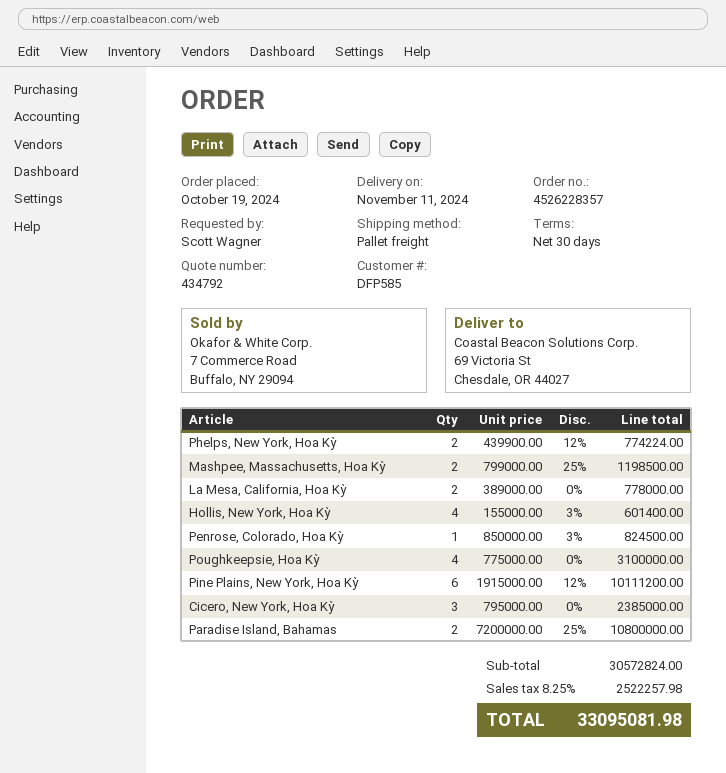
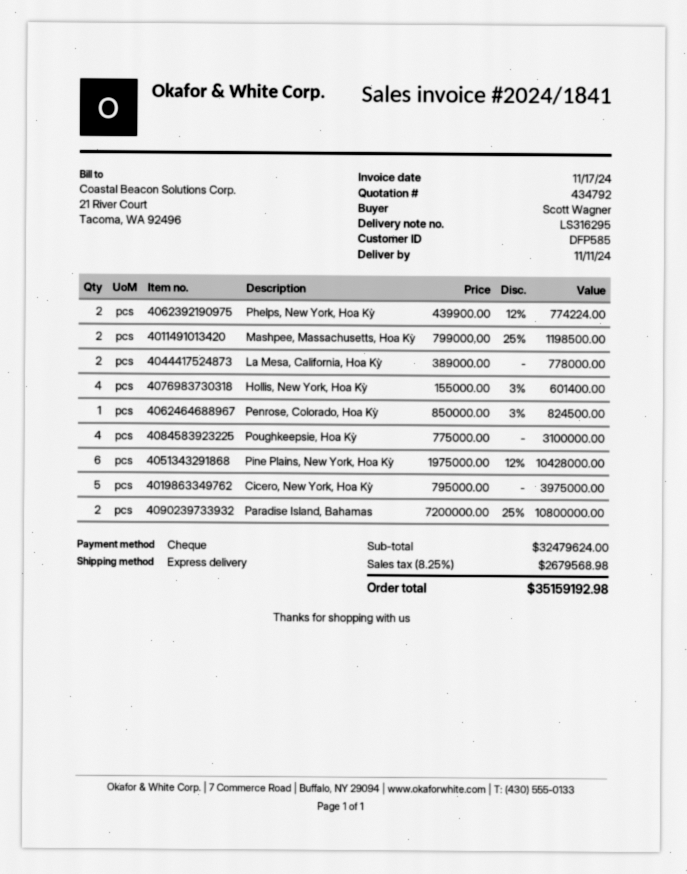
shipping method: pallet freight -> express
Pine Plains, New York, Hoa Kỳ: 6 x 1915000.00 - 12% = 10111200.00 -> 6 x 1975000.00 - 12% = 10428000.00
Cicero, New York, Hoa Kỳ: 3 x 795000.00 = 2385000.00 -> 5 x 795000.00 = 3975000.00
subtotal: 30572824.00 -> 32479624.00
tax: 8.25% = 2522257.98 -> 8.25% = 2679568.98
total: 33095081.98 -> 35159192.98

